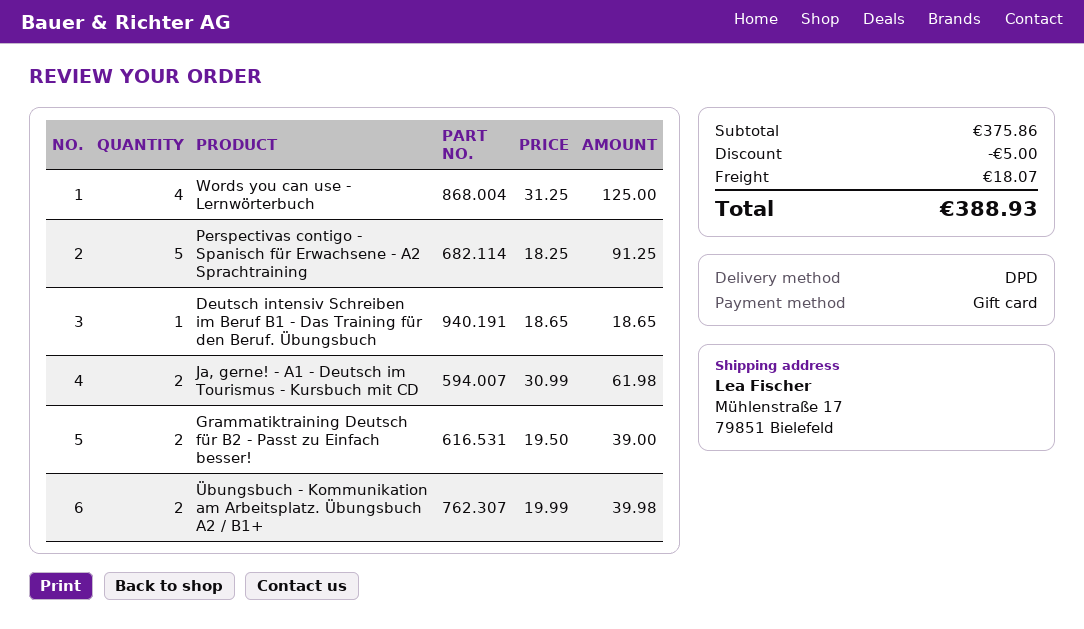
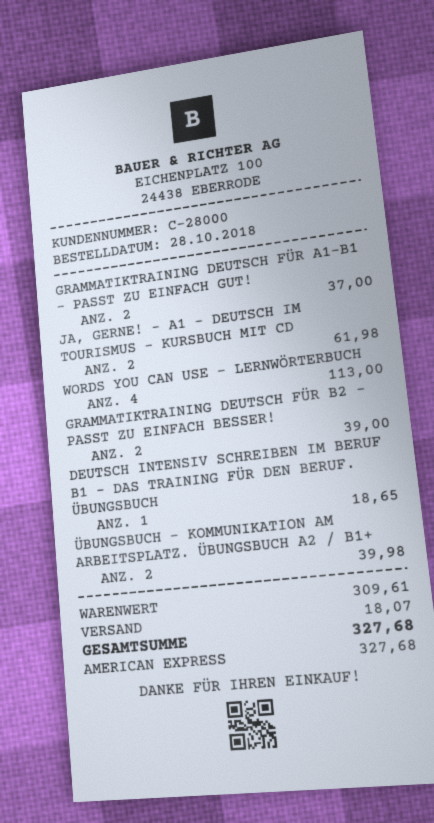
payment method: gift card -> American Express
Words you can use - Lernwörterbuch: 4 for 125.00 -> 4 for 113.00
Perspectivas contigo - Spanisch für Erwachsene - A2 Sprachtraining: 5 for 91.25 -> none
GRAMMATIKTRAINING DEUTSCH FÜR A1-B1 - PASST ZU EINFACH GUT!: none -> 2 for 37.00
subtotal: 375.86 -> 309.61
discount: 5.00 -> none
total: 388.93 -> 327.68

